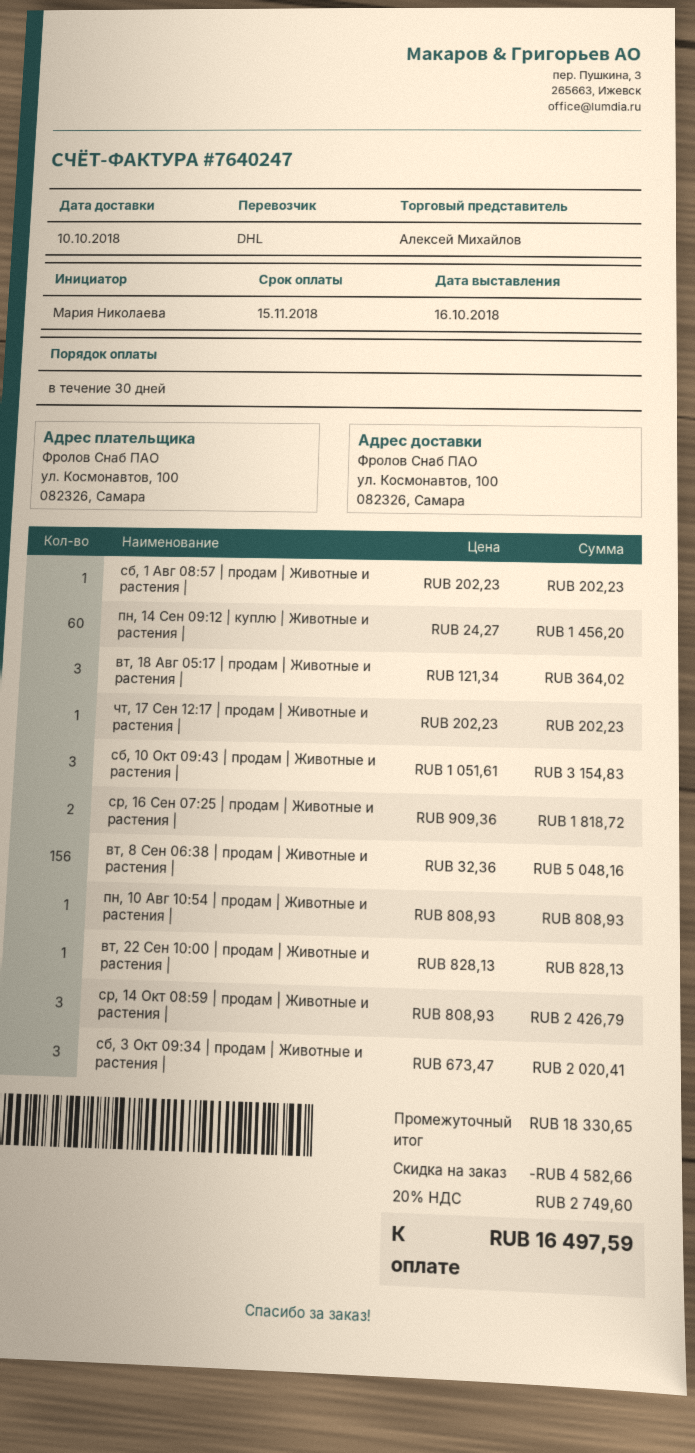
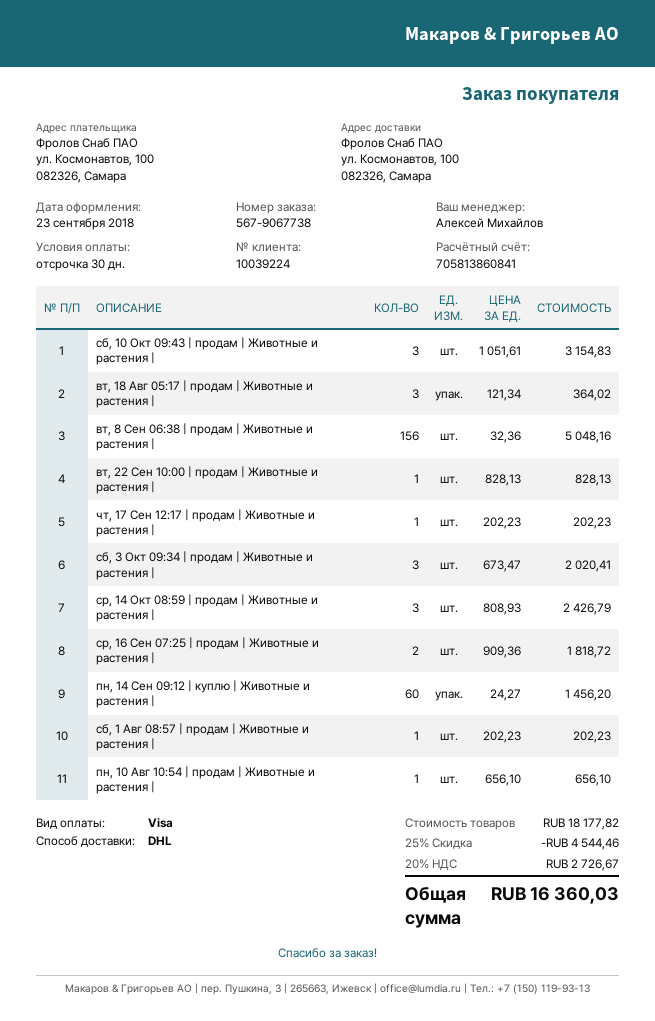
пн, 10 Авг 10:54 | продам | Животные и растения |: 1 x 808.93 = 808.93 -> 1 x 656.10 = 656.10
subtotal: 18330.65 -> 18177.82
discount: 4582.66 -> 4544.46
tax: 20% = 2749.60 -> 20% = 2726.67
total: 16497.59 -> 16360.03

